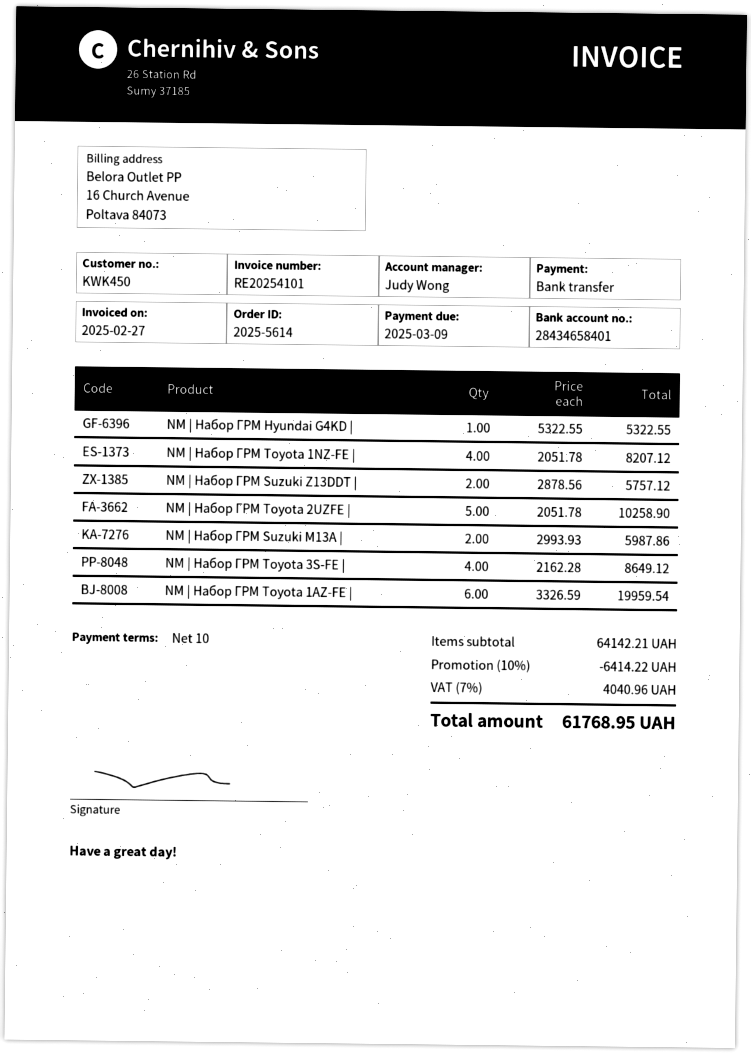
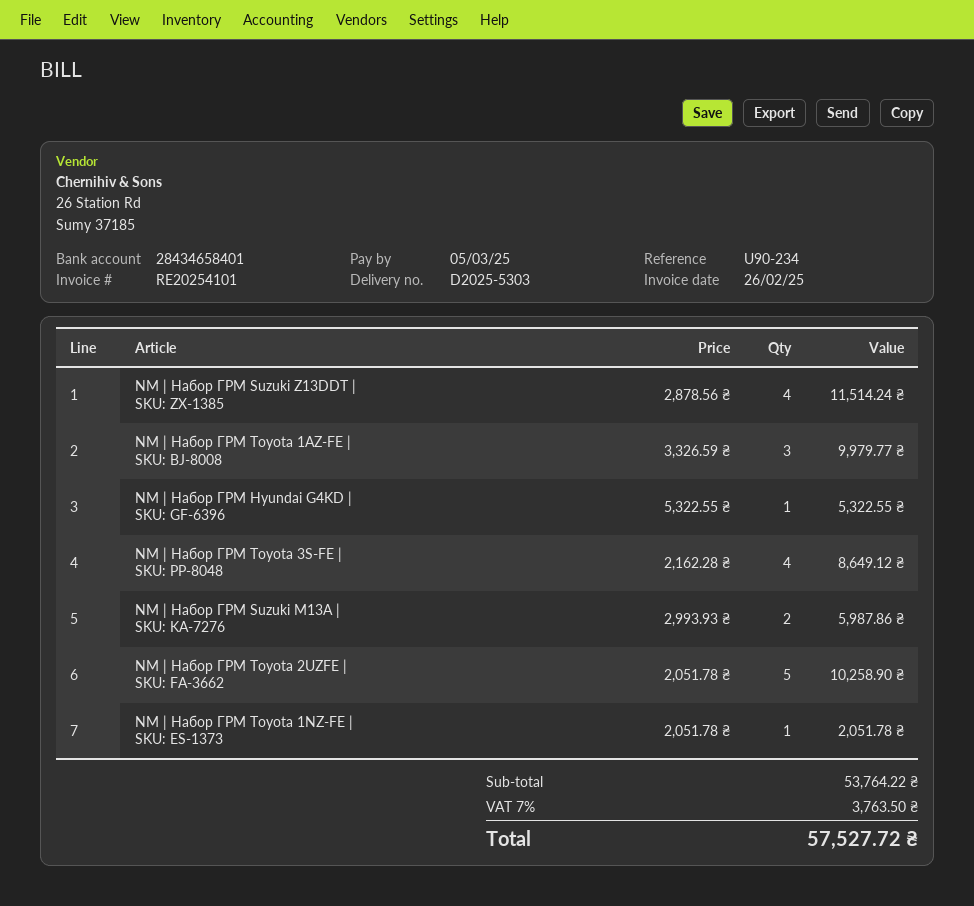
invoice date: 2025-02-27 -> 2025-02-26
due date: 2025-03-09 -> 2025-03-05
NM | Набор ГРМ Toyota 1NZ-FE |: 4 x 2051.78 = 8207.12 -> 1 x 2051.78 = 2051.78
NM | Набор ГРМ Suzuki Z13DDT |: 2 x 2878.56 = 5757.12 -> 4 x 2878.56 = 11514.24
NM | Набор ГРМ Toyota 1AZ-FE |: 6 x 3326.59 = 19959.54 -> 3 x 3326.59 = 9979.77
subtotal: 64142.21 -> 53764.22
discount: 10% = 6414.22 -> none
tax: 7% = 4040.96 -> 7% = 3763.50
total: 61768.95 -> 57527.72

